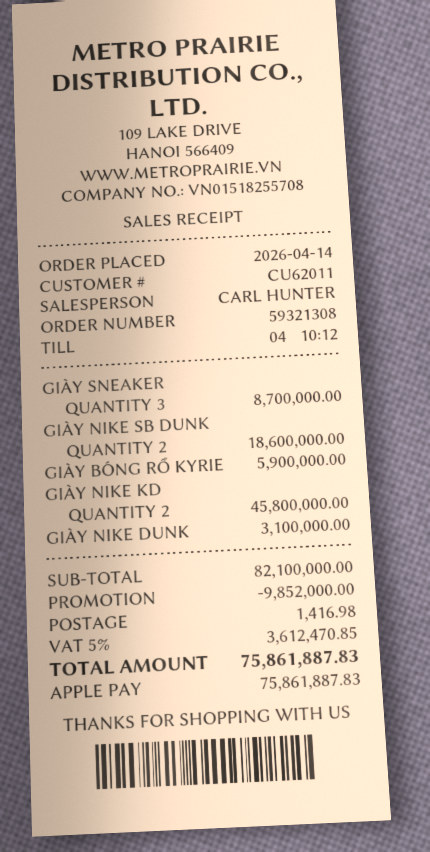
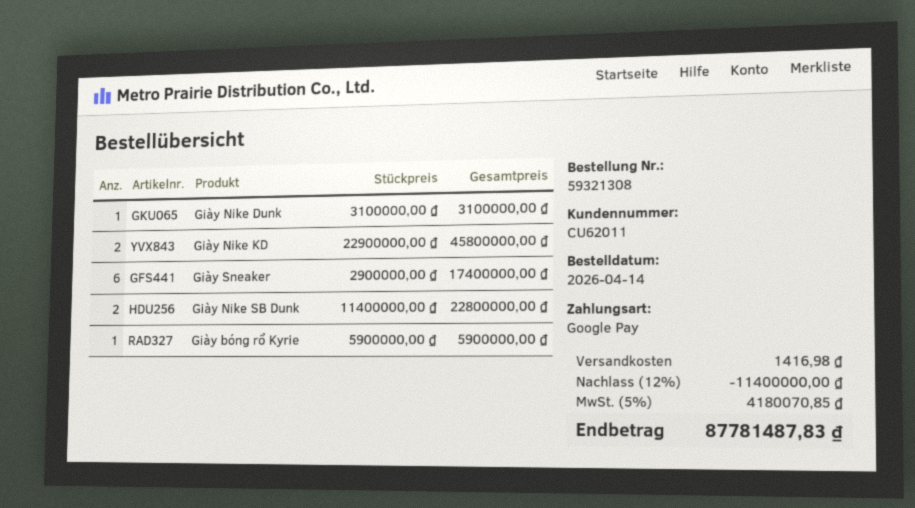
payment method: Apple Pay -> Google Pay
GIÀY SNEAKER: 3 for 8700000.00 -> 6 for 17400000.00
GIÀY NIKE SB DUNK: 2 for 18600000.00 -> 2 for 22800000.00
discount: 9852000.00 -> 11400000.00
tax: 5% = 3612470.85 -> 5% = 4180070.85
total: 75861887.83 -> 87781487.83

